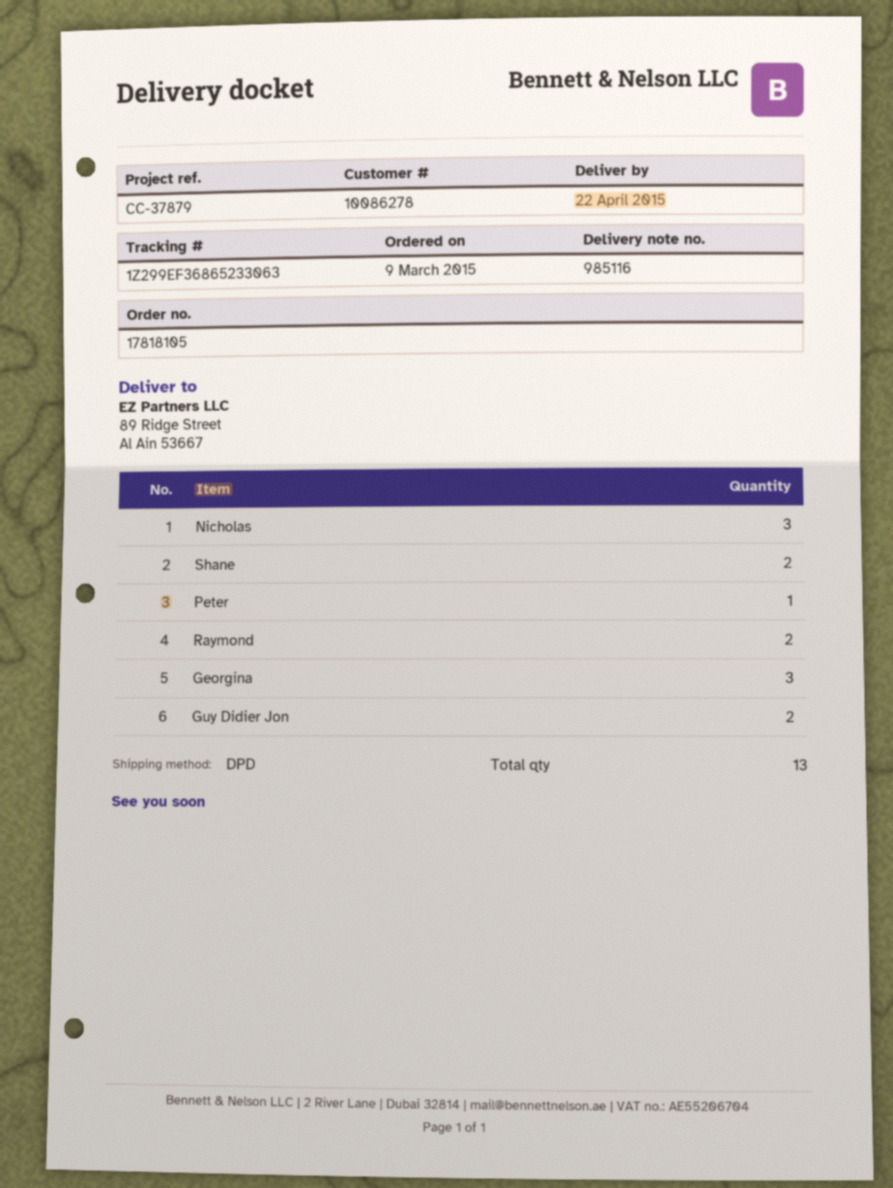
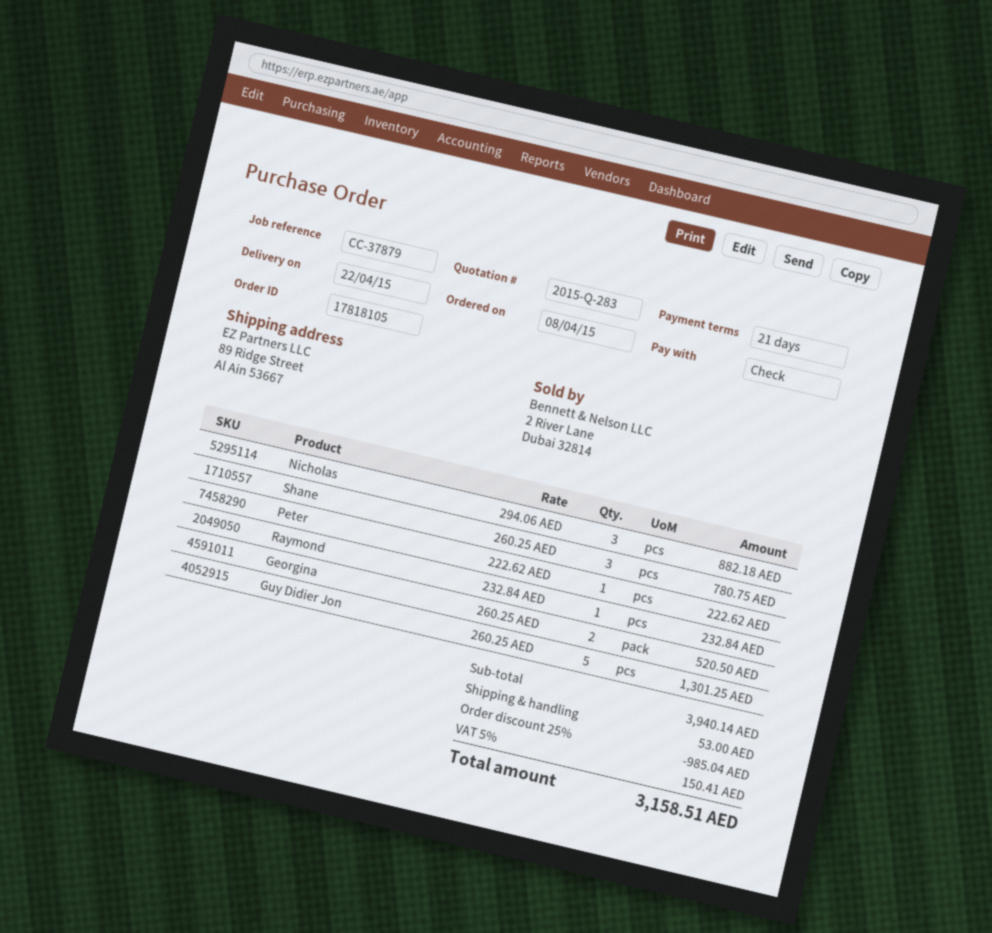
order date: 2015-03-09 -> 2015-04-08
Shane: 2 -> 3
Raymond: 2 -> 1
Georgina: 3 -> 2
Guy Didier Jon: 2 -> 5

